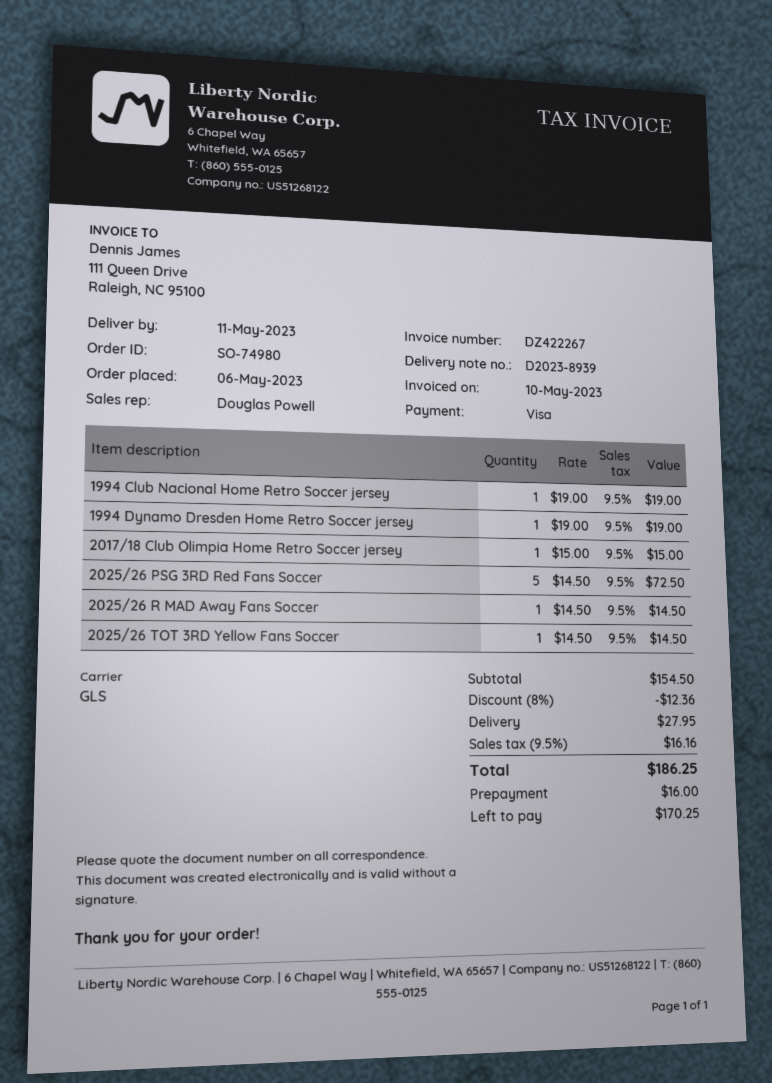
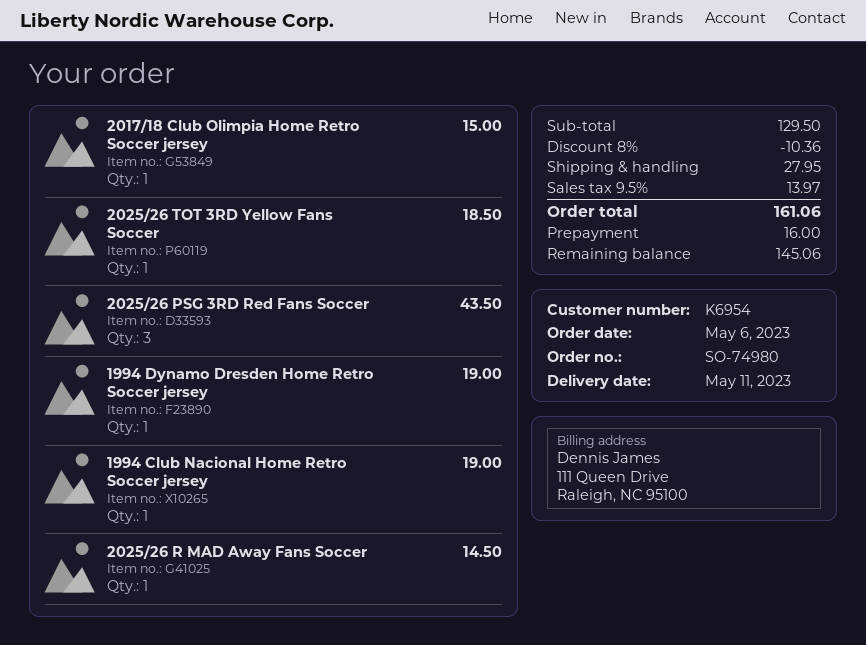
2025/26 PSG 3RD Red Fans Soccer: 5 for 72.50 -> 3 for 43.50
2025/26 TOT 3RD Yellow Fans Soccer: 1 for 14.50 -> 1 for 18.50
subtotal: 154.50 -> 129.50
discount: 8% = 12.36 -> 8% = 10.36
tax: 9.5% = 16.16 -> 9.5% = 13.97
total: 186.25 -> 161.06
balance: 170.25 -> 145.06

